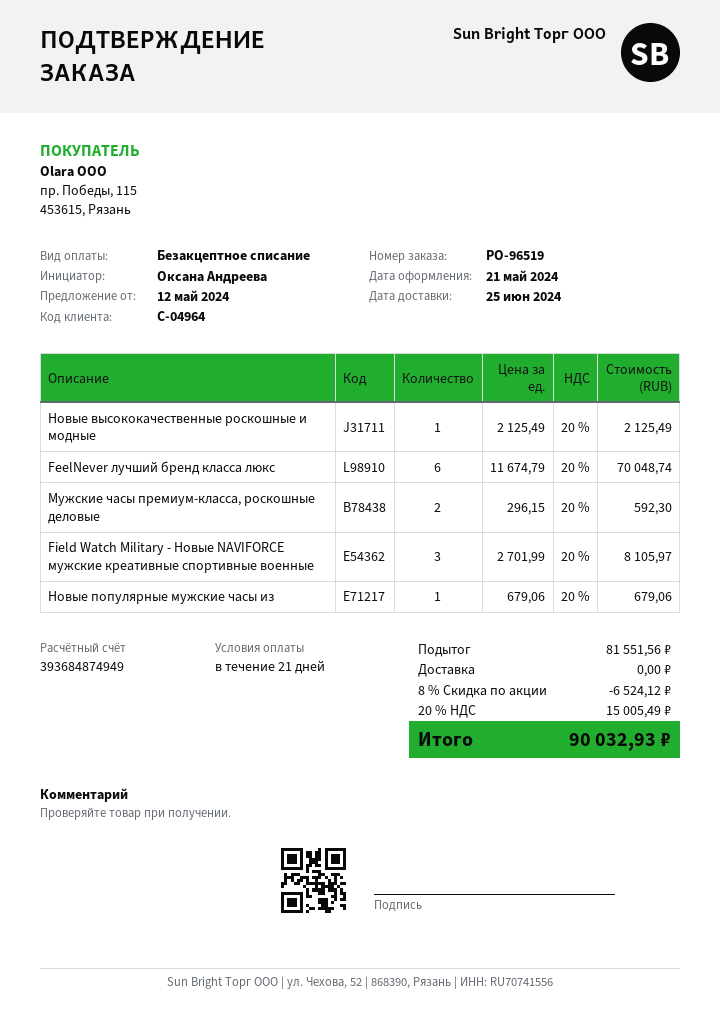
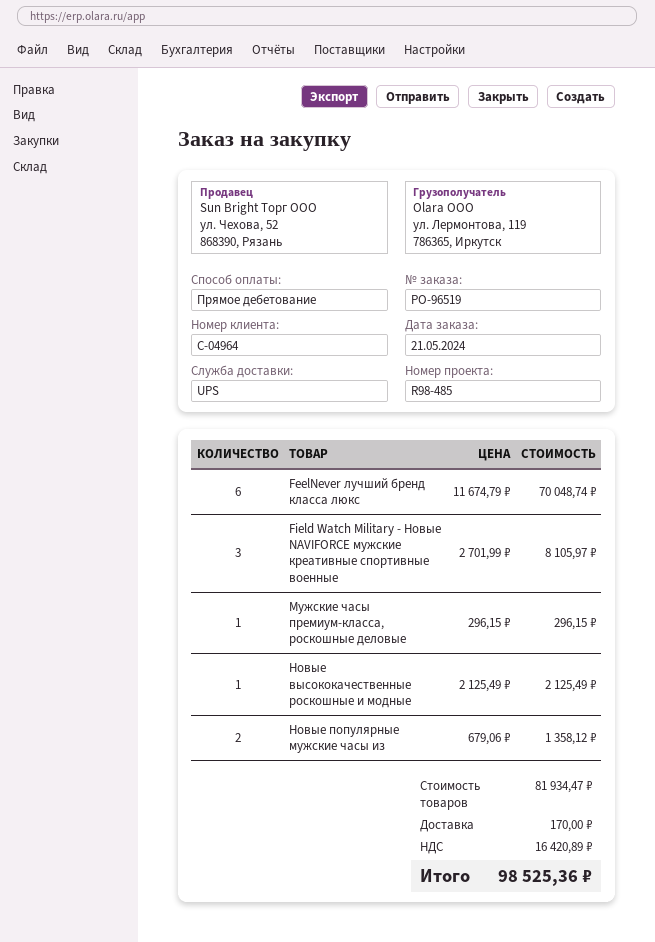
Мужские часы премиум-класса, роскошные деловые: 2 x 296.15 = 592.30 -> 1 x 296.15 = 296.15
Новые популярные мужские часы из: 1 x 679.06 = 679.06 -> 2 x 679.06 = 1358.12
subtotal: 81551.56 -> 81934.47
discount: 8% = 6524.12 -> none
shipping: 0.00 -> 170.00
tax: 15005.49 -> 16420.89
total: 90032.93 -> 98525.36

